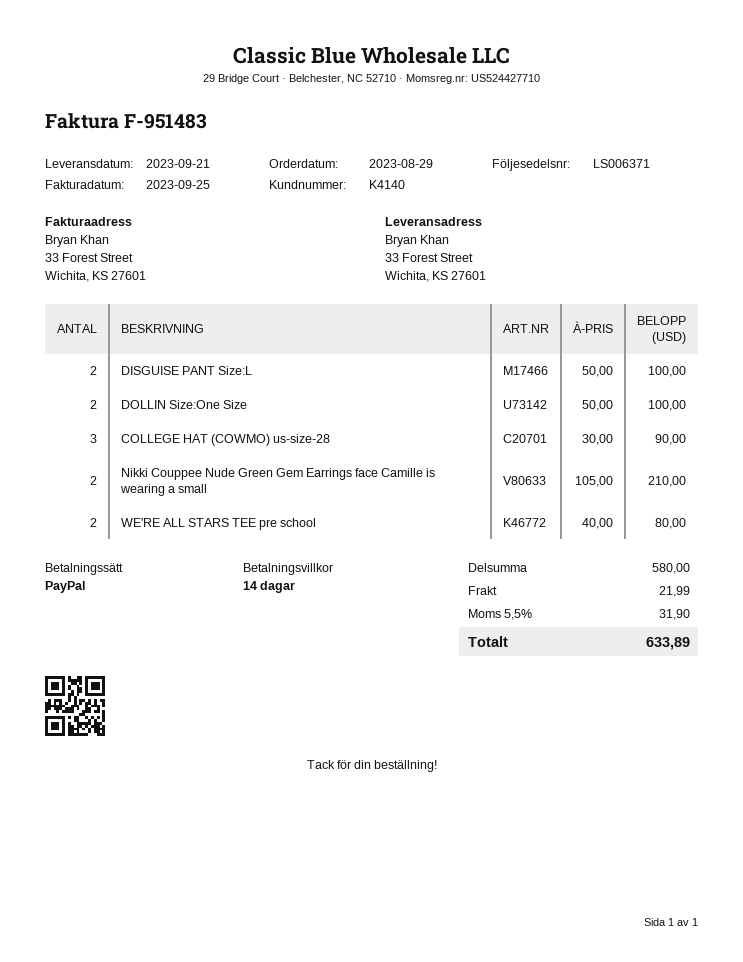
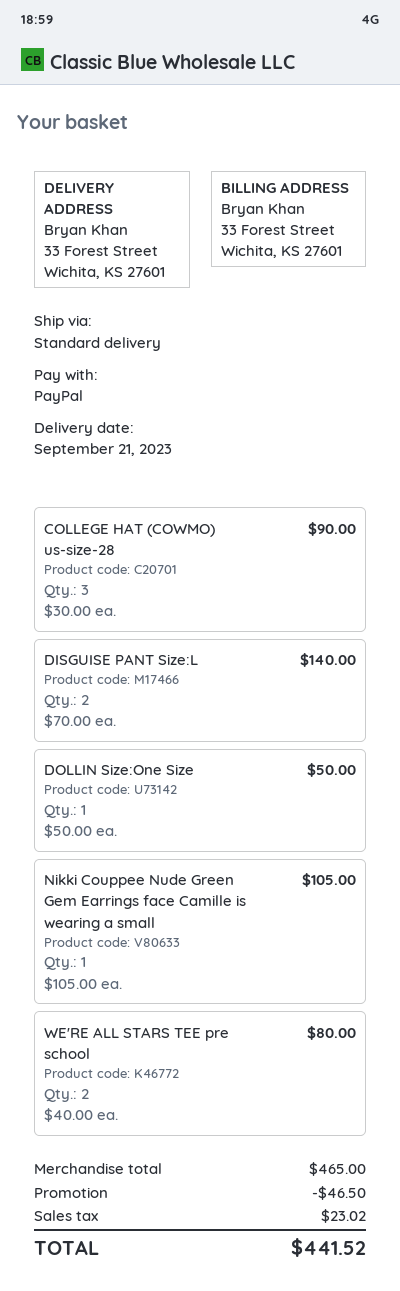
DISGUISE PANT Size:L: 2 x 50.00 = 100.00 -> 2 x 70.00 = 140.00
DOLLIN Size:One Size: 2 x 50.00 = 100.00 -> 1 x 50.00 = 50.00
Nikki Couppee Nude Green Gem Earrings face Camille is wearing a small: 2 x 105.00 = 210.00 -> 1 x 105.00 = 105.00
subtotal: 580.00 -> 465.00
discount: none -> 46.50
shipping: 21.99 -> none
tax: 31.90 -> 23.02
total: 633.89 -> 441.52

